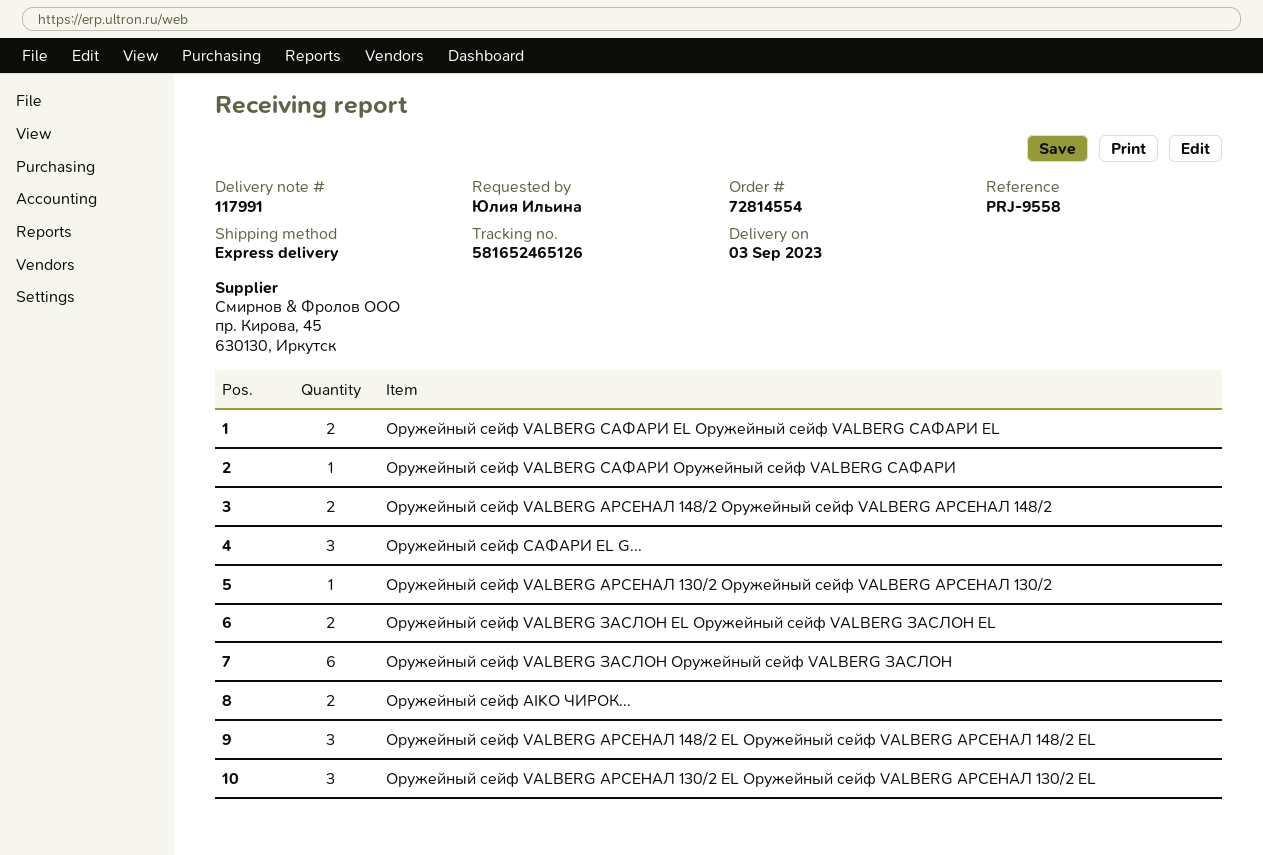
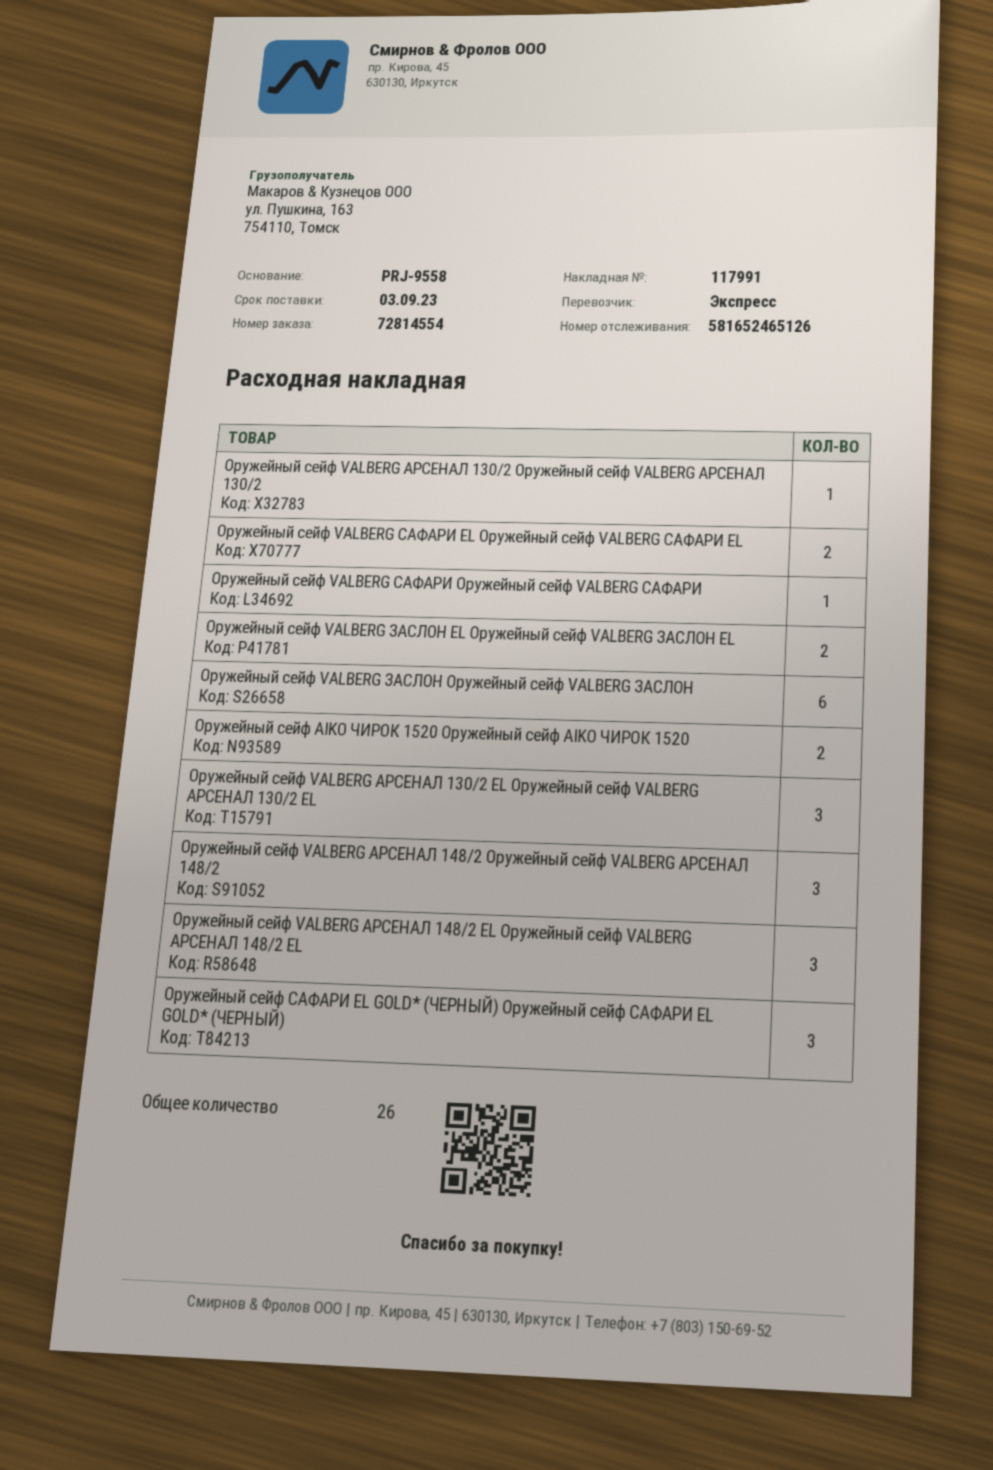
Оружейный сейф VALBERG АРСЕНАЛ 148/2 Оружейный сейф VALBERG АРСЕНАЛ 148/2: 2 -> 3

